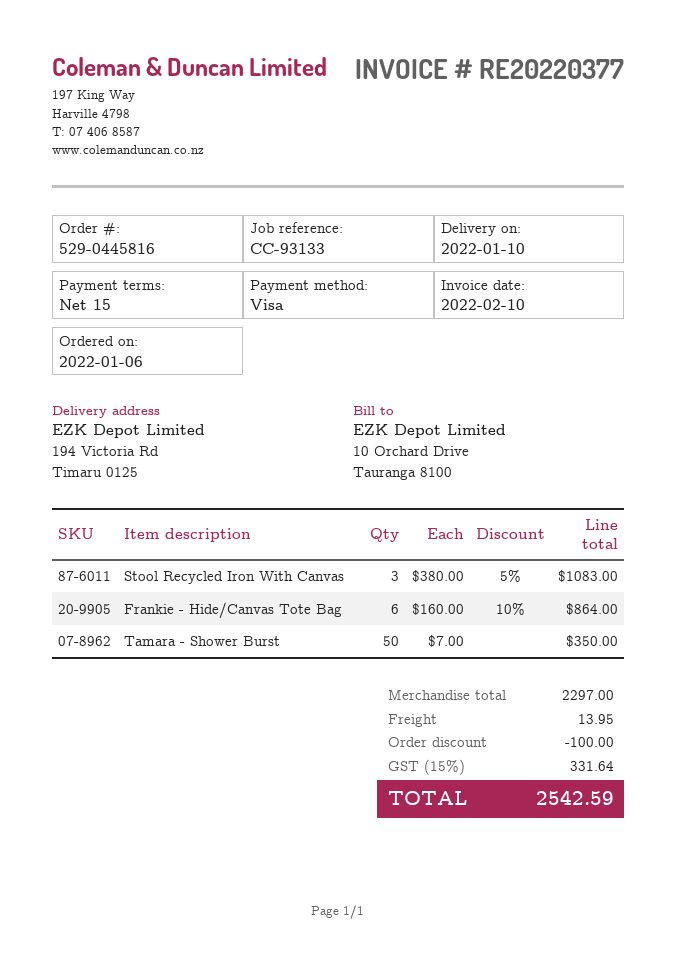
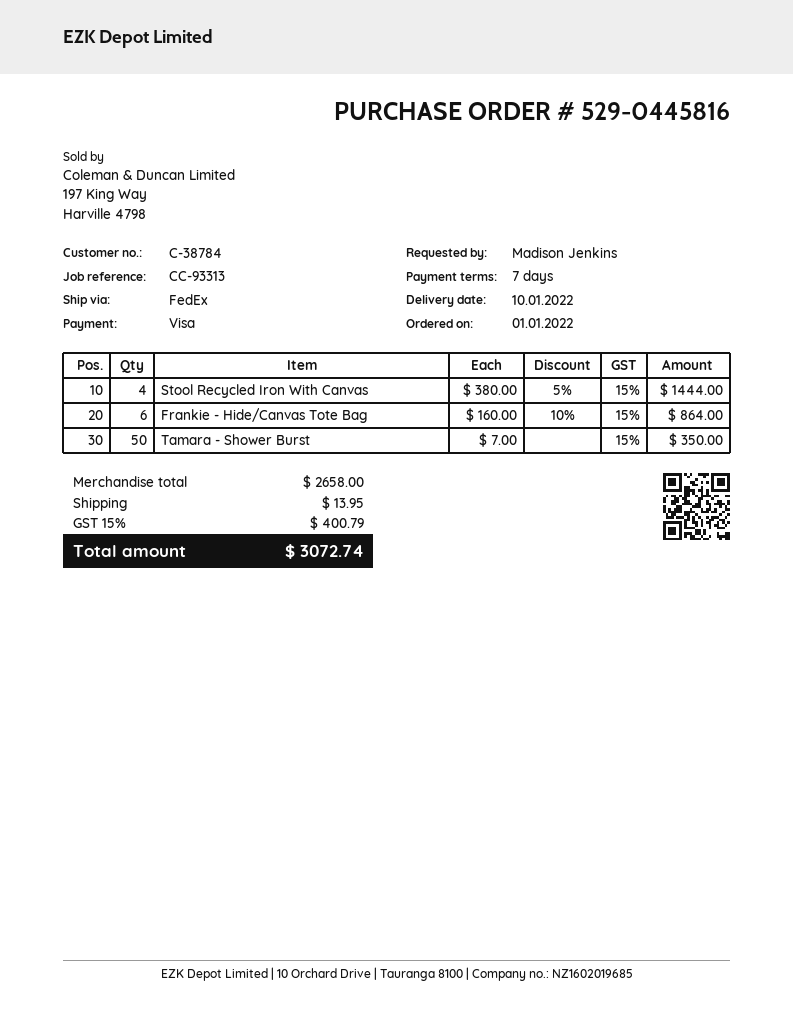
order date: 2022-01-06 -> 2022-01-01
payment terms: 15 days -> 7 days
reference: CC-93133 -> CC-93313
Stool Recycled Iron With Canvas: 3 x 380.00 - 5% = 1083.00 -> 4 x 380.00 - 5% = 1444.00
subtotal: 2297.00 -> 2658.00
discount: 100.00 -> none
tax: 15% = 331.64 -> 15% = 400.79
total: 2542.59 -> 3072.74

